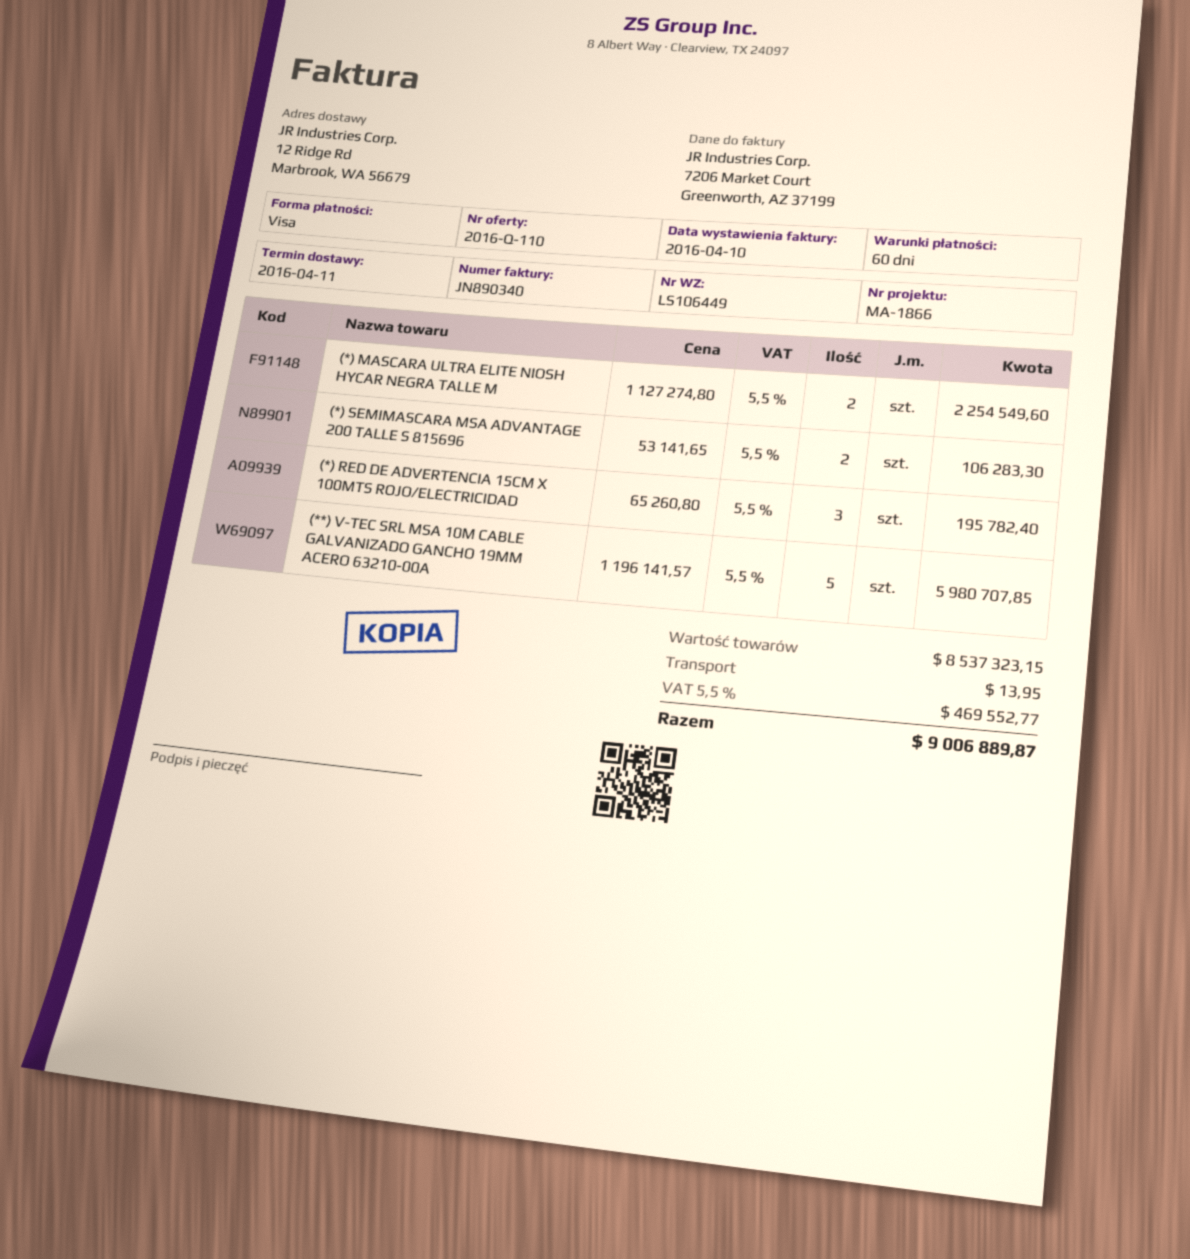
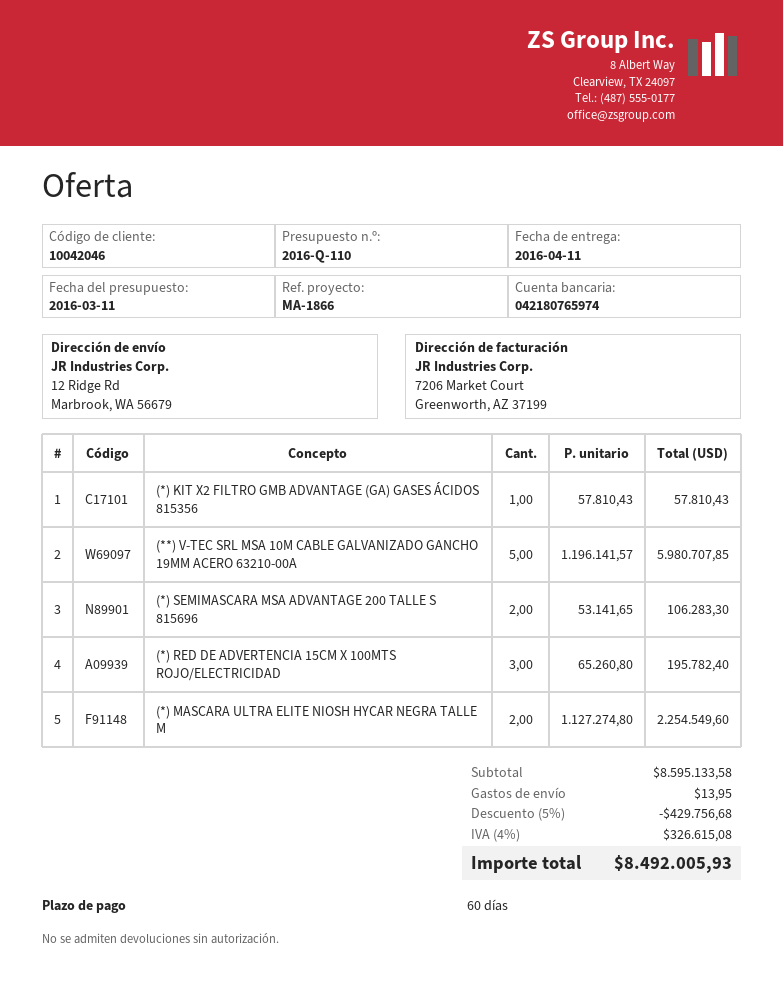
(*) KIT X2 FILTRO GMB ADVANTAGE (GA) GASES ÁCIDOS 815356: none -> 1 x 57810.43 = 57810.43
subtotal: 8537323.15 -> 8595133.58
discount: none -> 5% = 429756.68
tax: 5.5% = 469552.77 -> 4% = 326615.08
total: 9006889.87 -> 8492005.93

